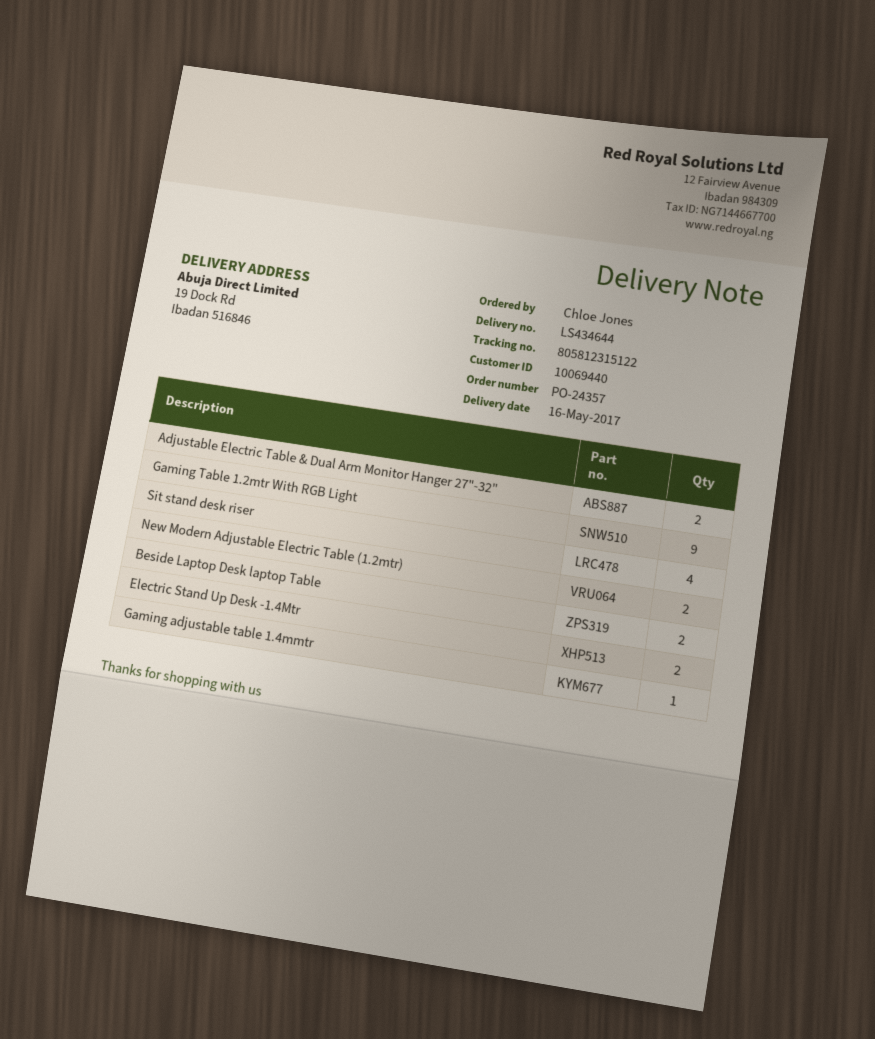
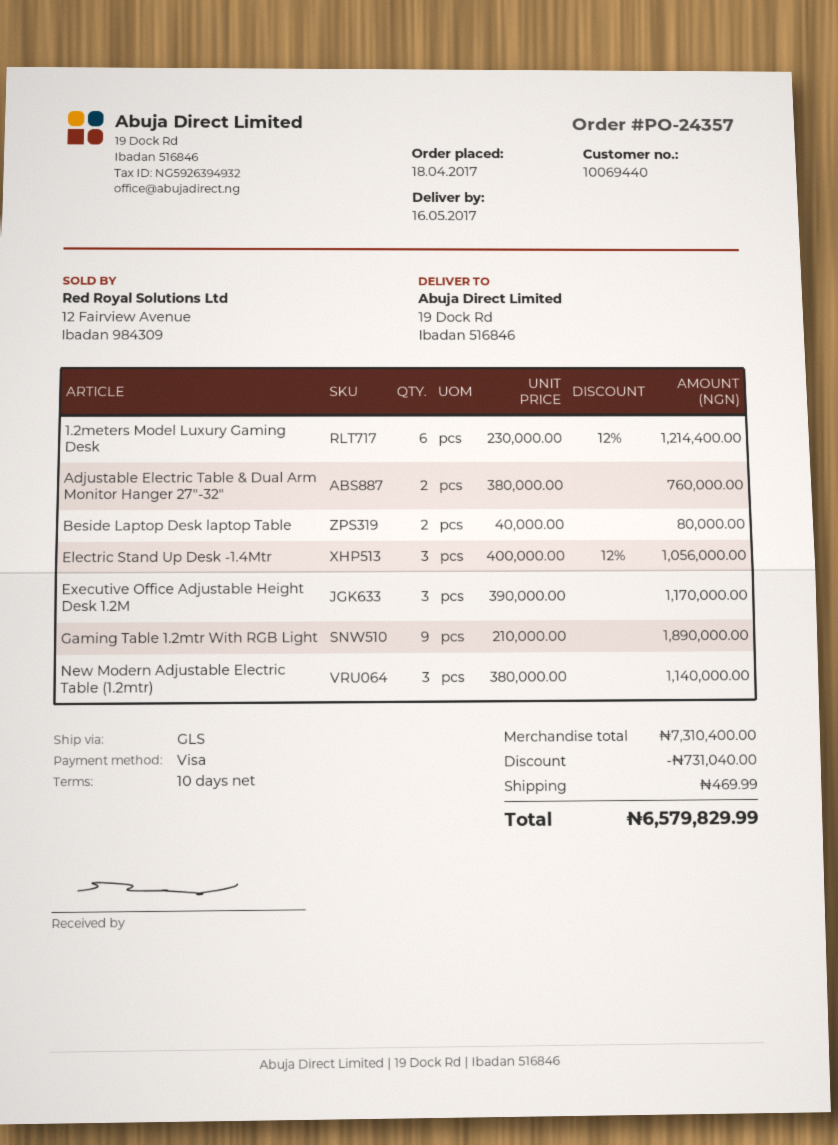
Sit stand desk riser: 4 -> none
New Modern Adjustable Electric Table (1.2mtr): 2 -> 3
Electric Stand Up Desk -1.4Mtr: 2 -> 3
Gaming adjustable table 1.4mmtr: 1 -> none
1.2meters Model Luxury Gaming Desk: none -> 6
Executive Office Adjustable Height Desk 1.2M: none -> 3

